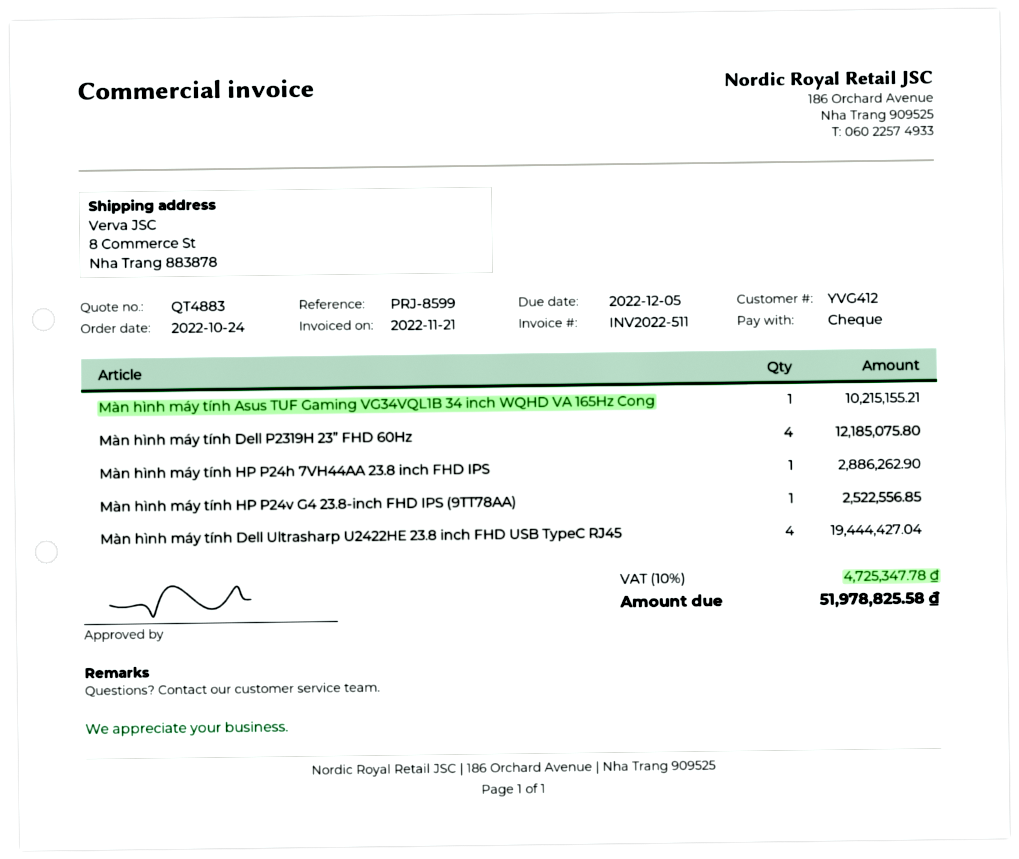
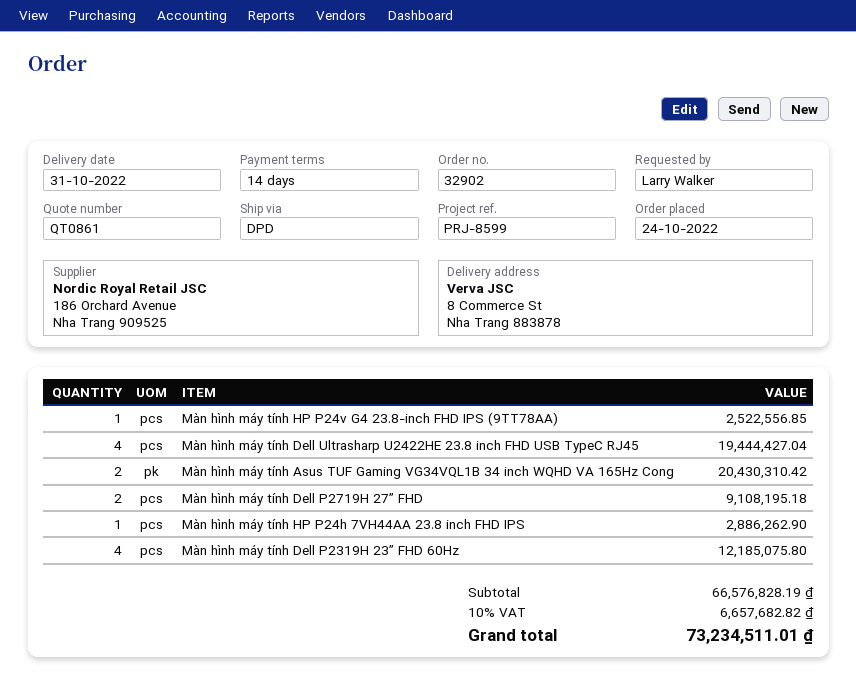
quote number: QT4883 -> QT0861
Màn hình máy tính Asus TUF Gaming VG34VQL1B 34 inch WQHD VA 165Hz Cong: 1 for 10215155.21 -> 2 for 20430310.42
Màn hình máy tính Dell P2719H 27” FHD: none -> 2 for 9108195.18
tax: 10% = 4725347.78 -> 10% = 6657682.82
total: 51978825.58 -> 73234511.01

